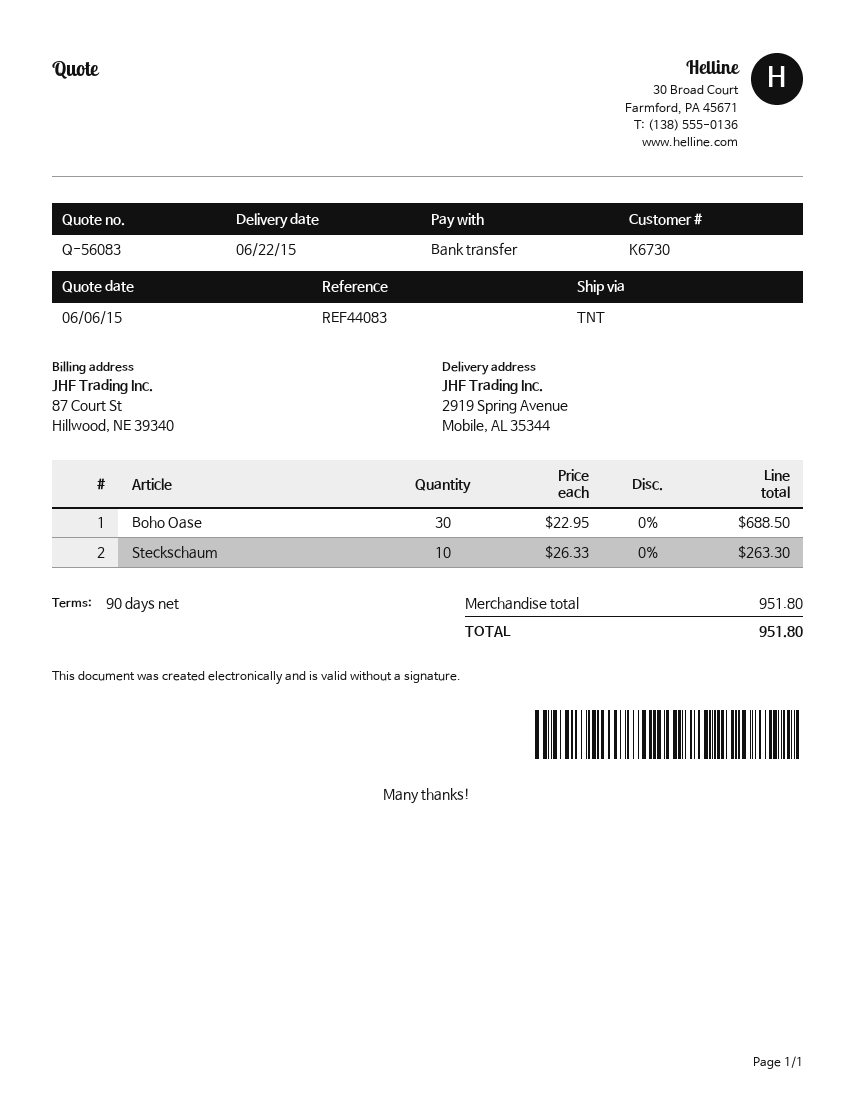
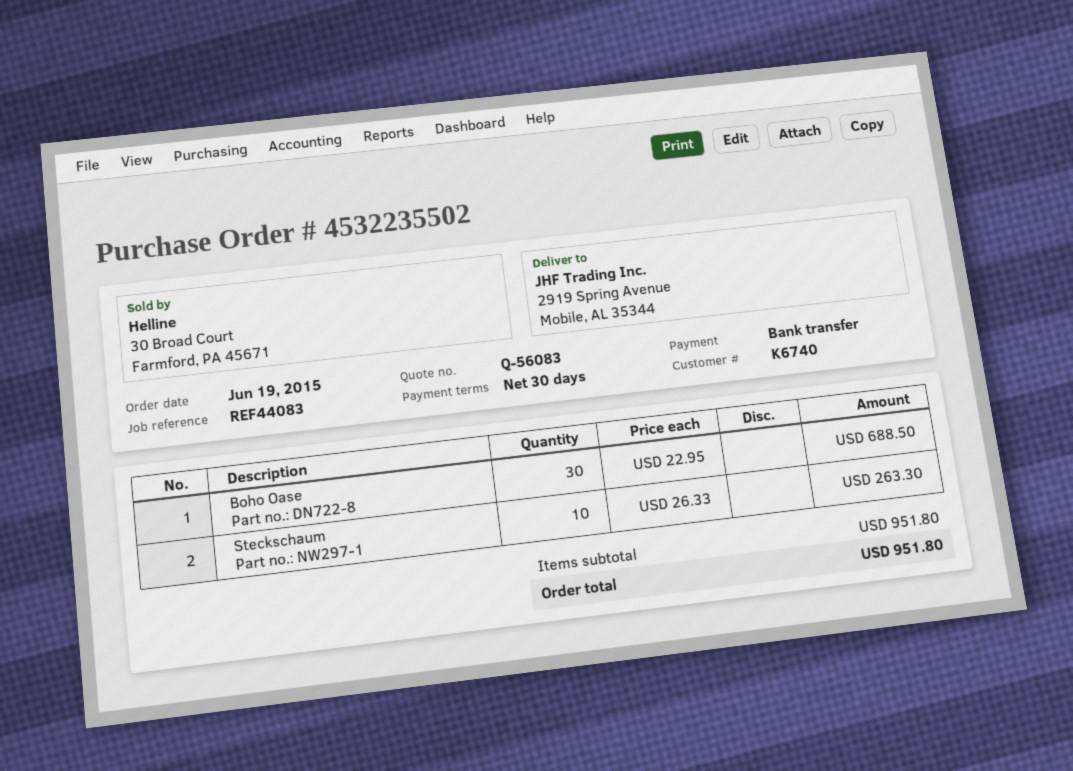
payment terms: 90 days -> 30 days
customer number: K6730 -> K6740

